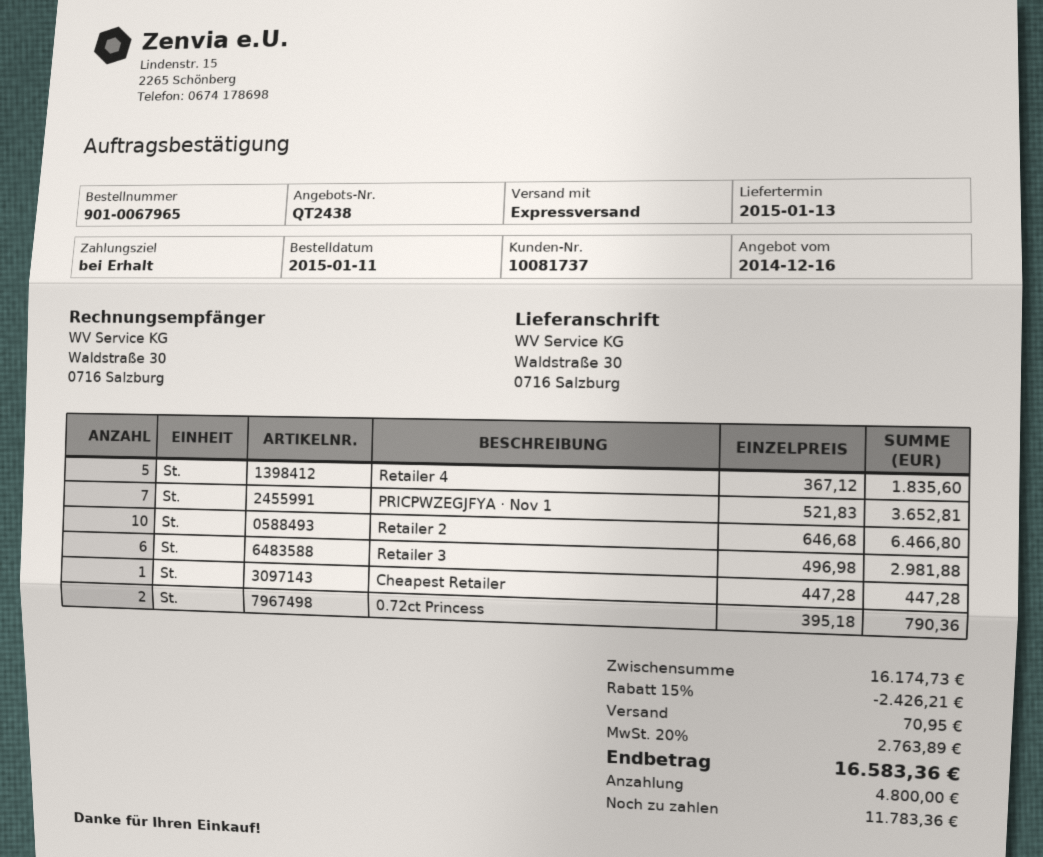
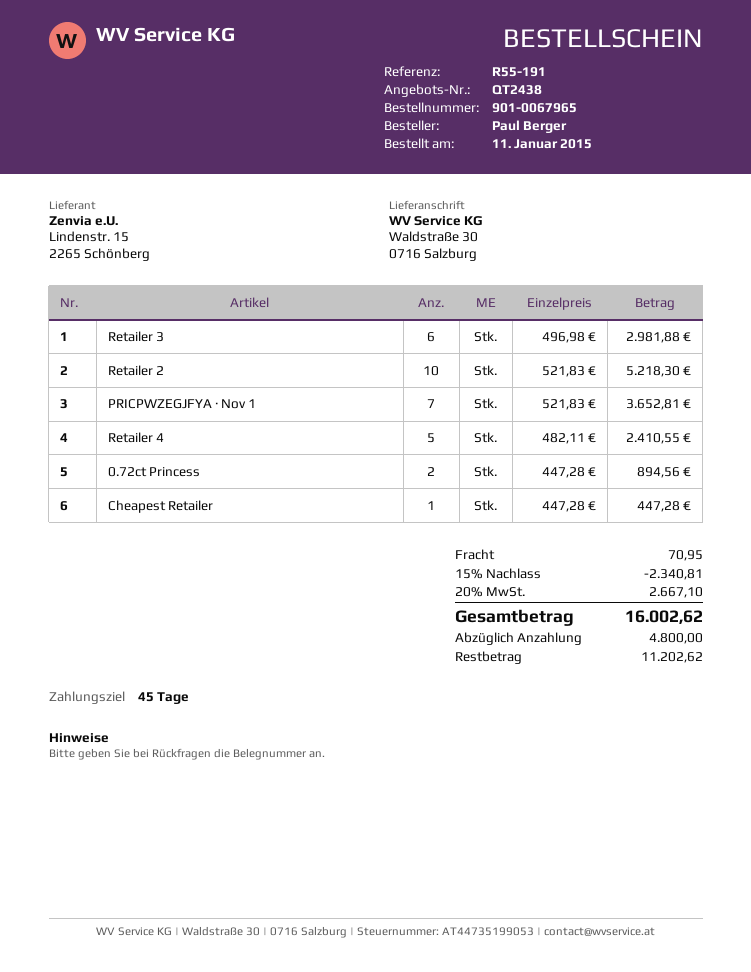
payment terms: on receipt -> 45 days
Retailer 4: 5 x 367.12 = 1835.60 -> 5 x 482.11 = 2410.55
Retailer 2: 10 x 646.68 = 6466.80 -> 10 x 521.83 = 5218.30
0.72ct Princess: 2 x 395.18 = 790.36 -> 2 x 447.28 = 894.56
discount: 15% = 2426.21 -> 15% = 2340.81
tax: 20% = 2763.89 -> 20% = 2667.10
total: 16583.36 -> 16002.62
balance: 11783.36 -> 11202.62

